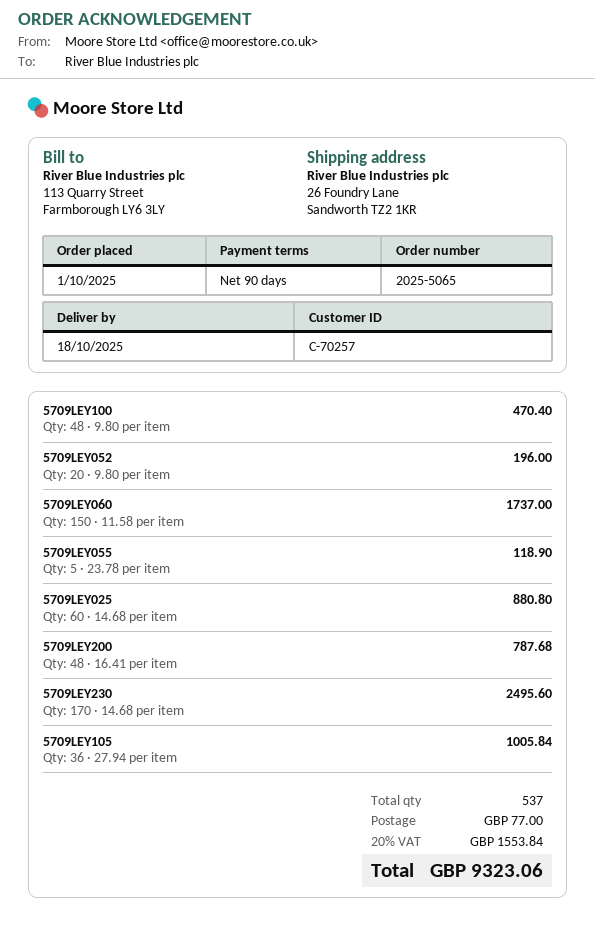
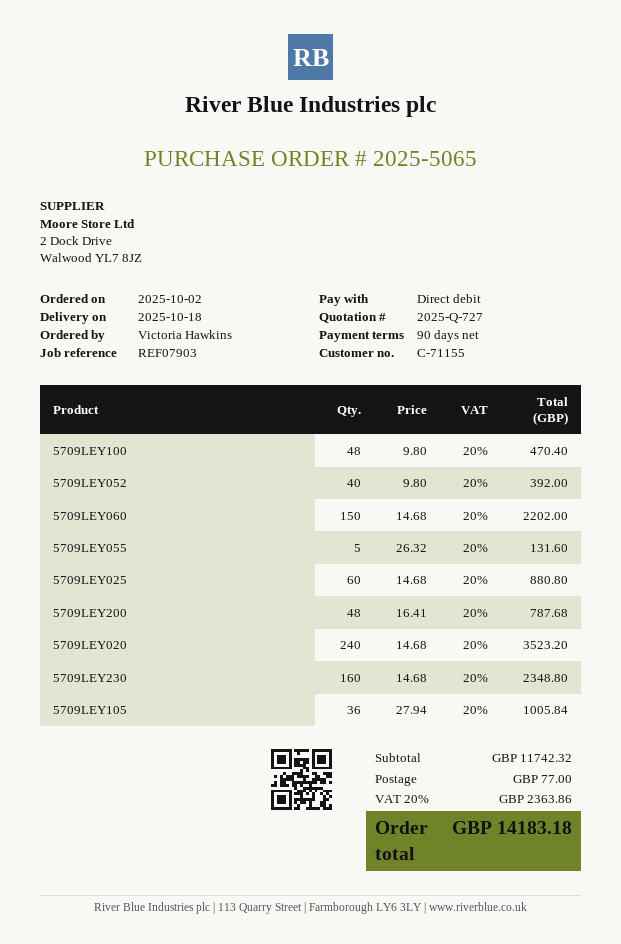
order date: 2025-10-01 -> 2025-10-02
customer number: C-70257 -> C-71155
5709LEY052: 20 x 9.80 = 196.00 -> 40 x 9.80 = 392.00
5709LEY060: 150 x 11.58 = 1737.00 -> 150 x 14.68 = 2202.00
5709LEY055: 5 x 23.78 = 118.90 -> 5 x 26.32 = 131.60
5709LEY230: 170 x 14.68 = 2495.60 -> 160 x 14.68 = 2348.80
5709LEY020: none -> 240 x 14.68 = 3523.20
tax: 20% = 1553.84 -> 20% = 2363.86
total: 9323.06 -> 14183.18

